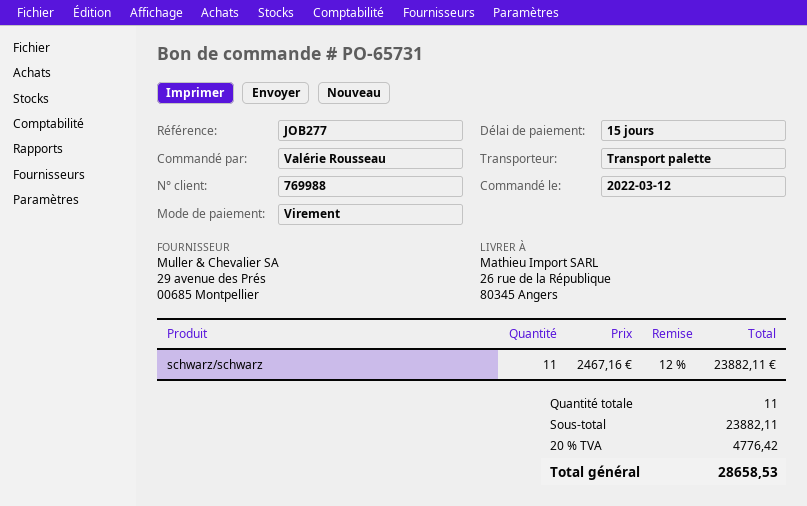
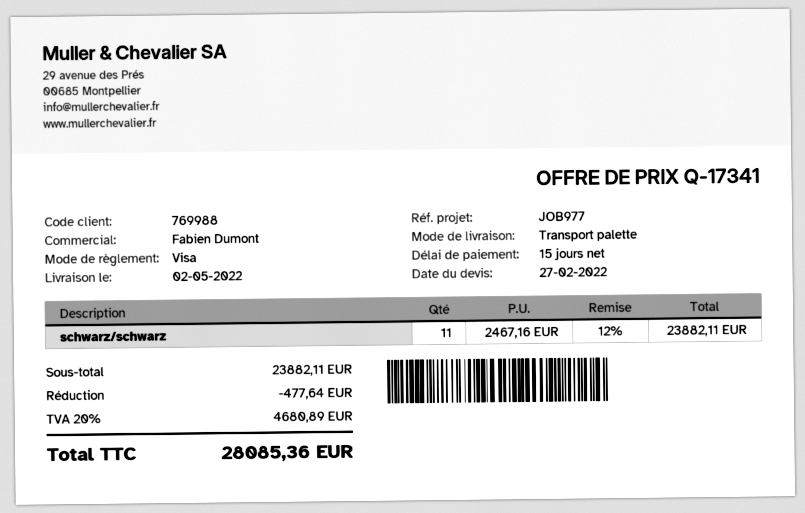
reference: JOB277 -> JOB977
payment method: bank transfer -> Visa
discount: none -> 477.64
tax: 20% = 4776.42 -> 20% = 4680.89
total: 28658.53 -> 28085.36

